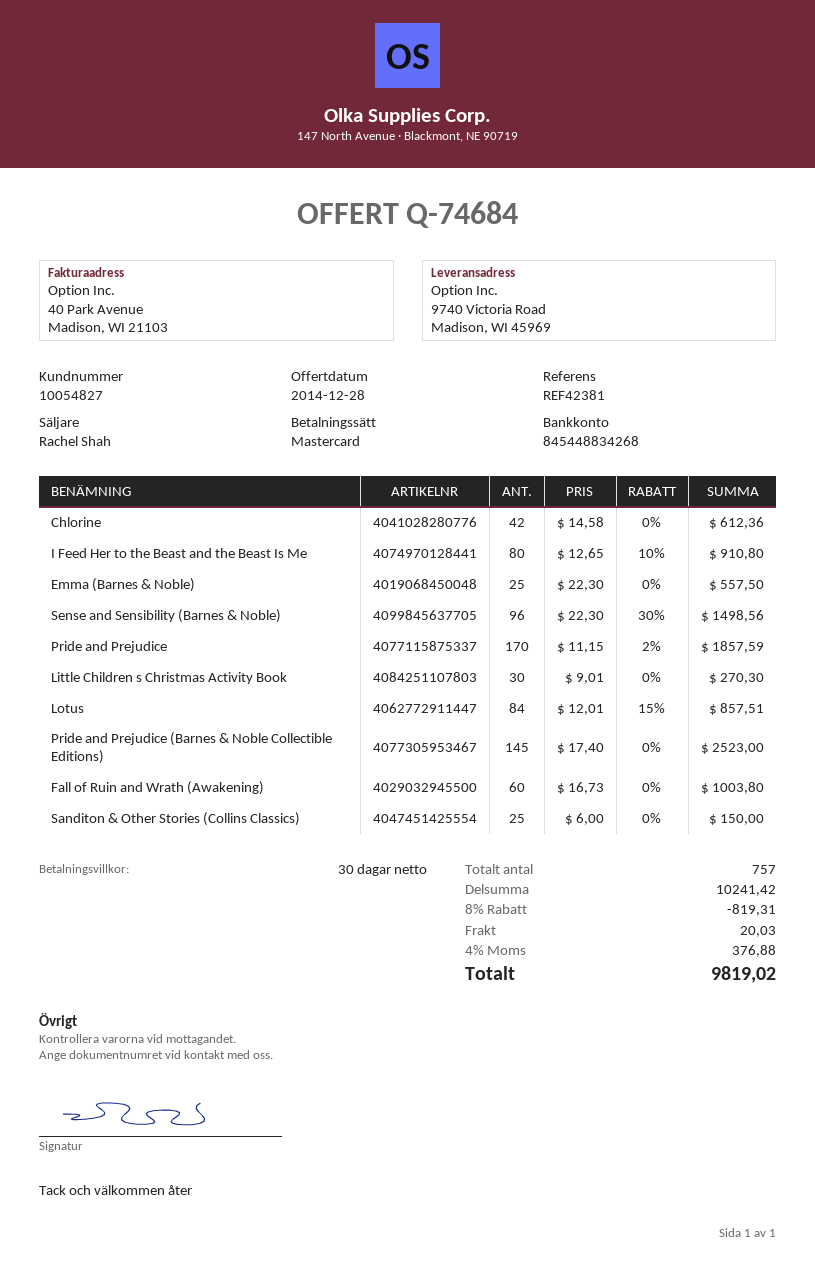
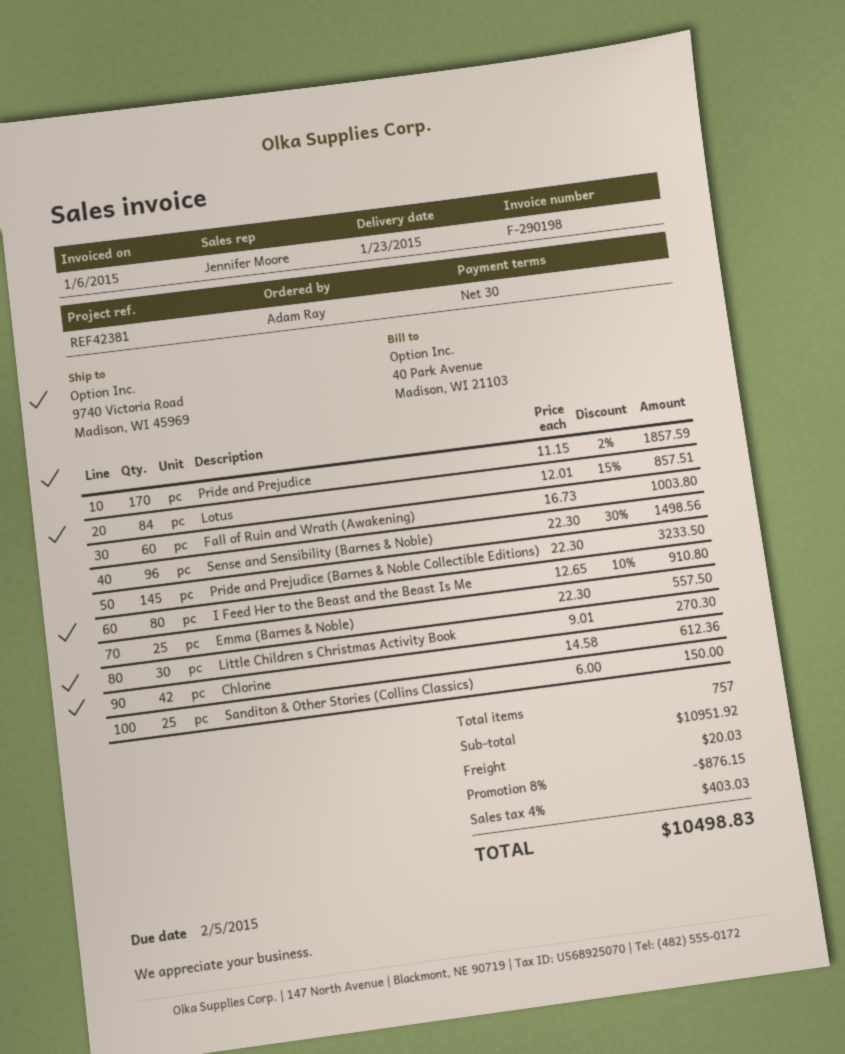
sales rep: Rachel Shah -> Jennifer Moore
Pride and Prejudice (Barnes & Noble Collectible Editions): 145 x 17.40 = 2523.00 -> 145 x 22.30 = 3233.50
subtotal: 10241.42 -> 10951.92
discount: 8% = 819.31 -> 8% = 876.15
tax: 4% = 376.88 -> 4% = 403.03
total: 9819.02 -> 10498.83

